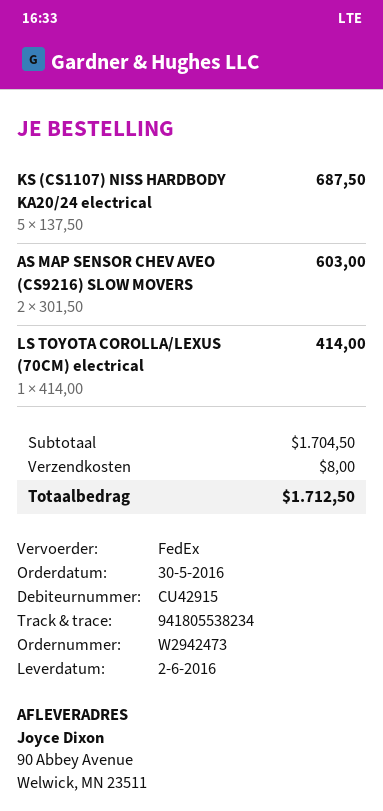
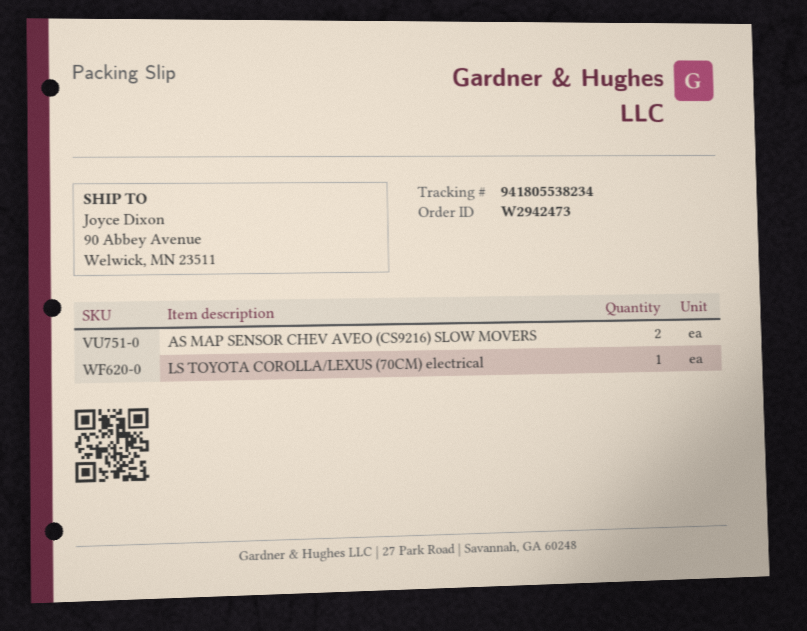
KS (CS1107) NISS HARDBODY KA20/24 electrical: 5 -> none

